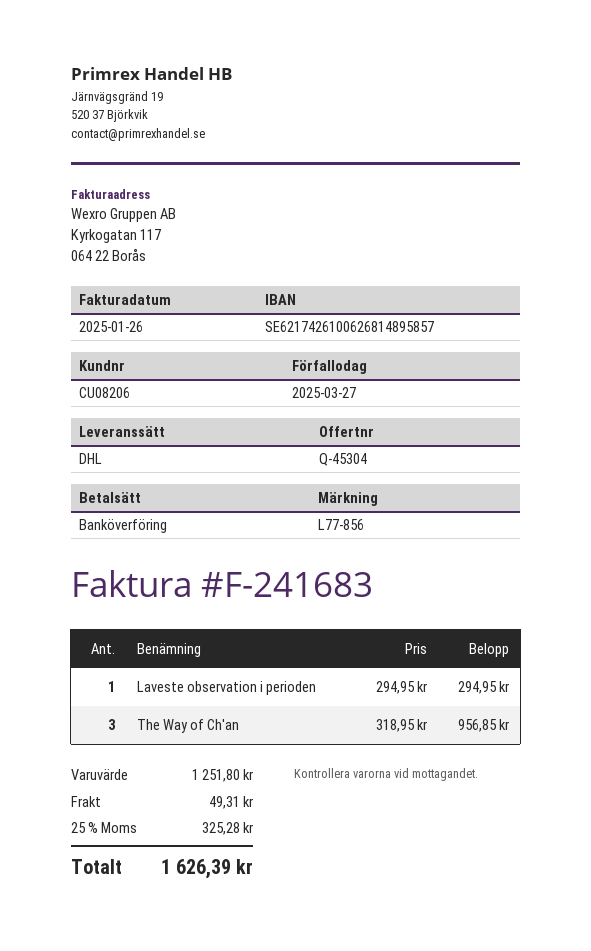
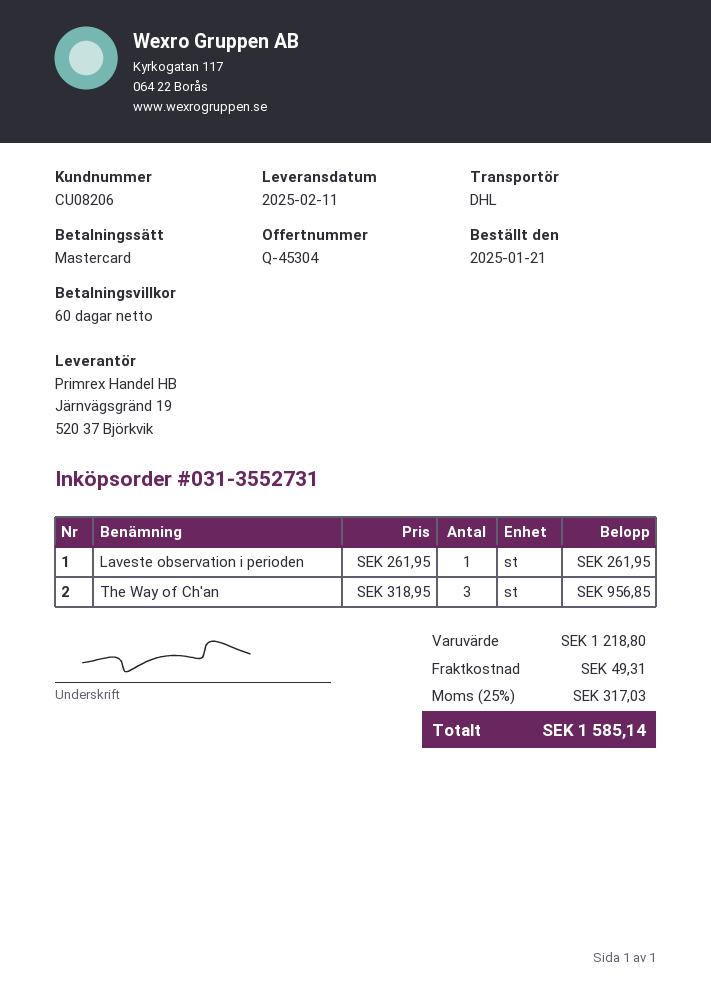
payment method: bank transfer -> Mastercard
Laveste observation i perioden: 1 x 294.95 = 294.95 -> 1 x 261.95 = 261.95
subtotal: 1251.80 -> 1218.80
tax: 25% = 325.28 -> 25% = 317.03
total: 1626.39 -> 1585.14

